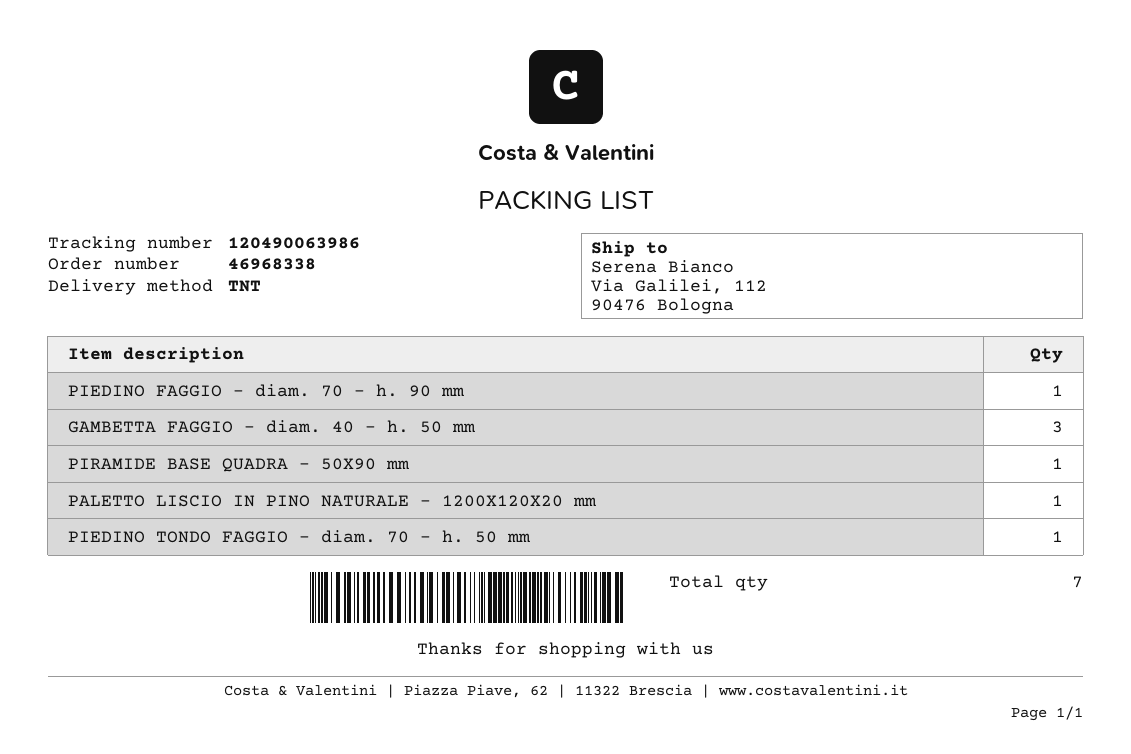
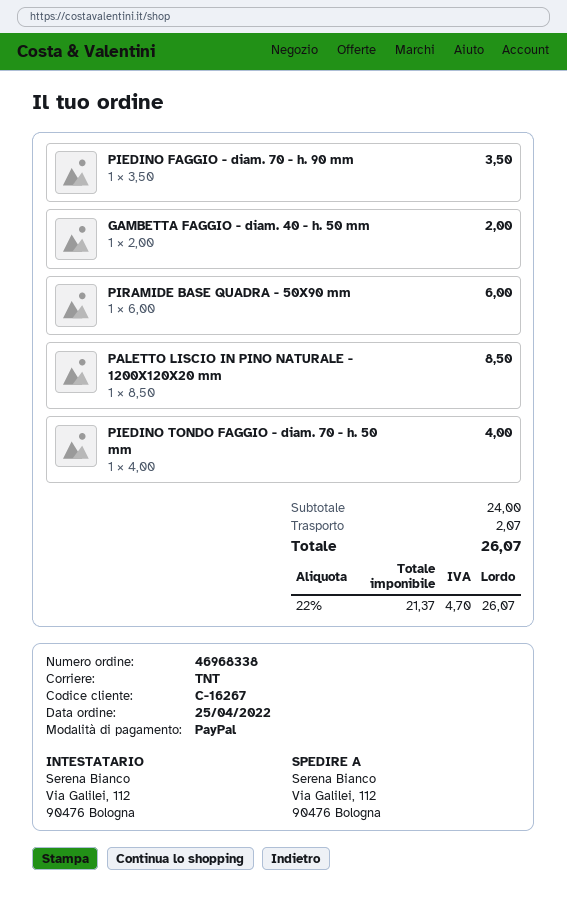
GAMBETTA FAGGIO - diam. 40 - h. 50 mm: 3 -> 1

